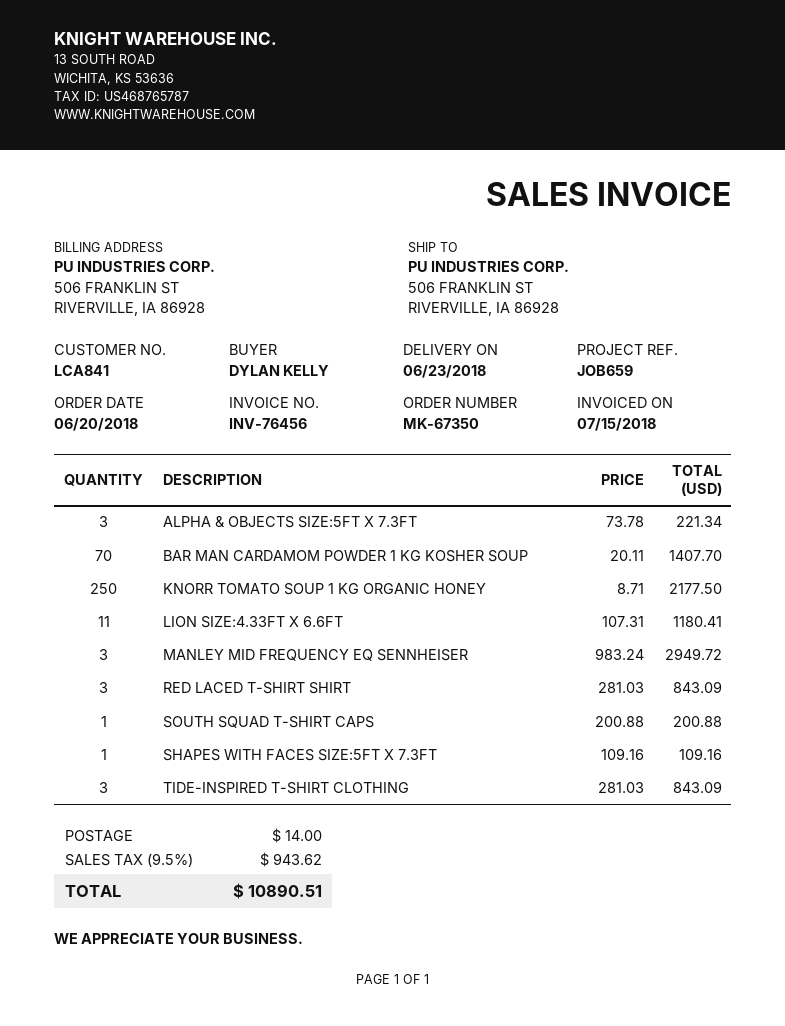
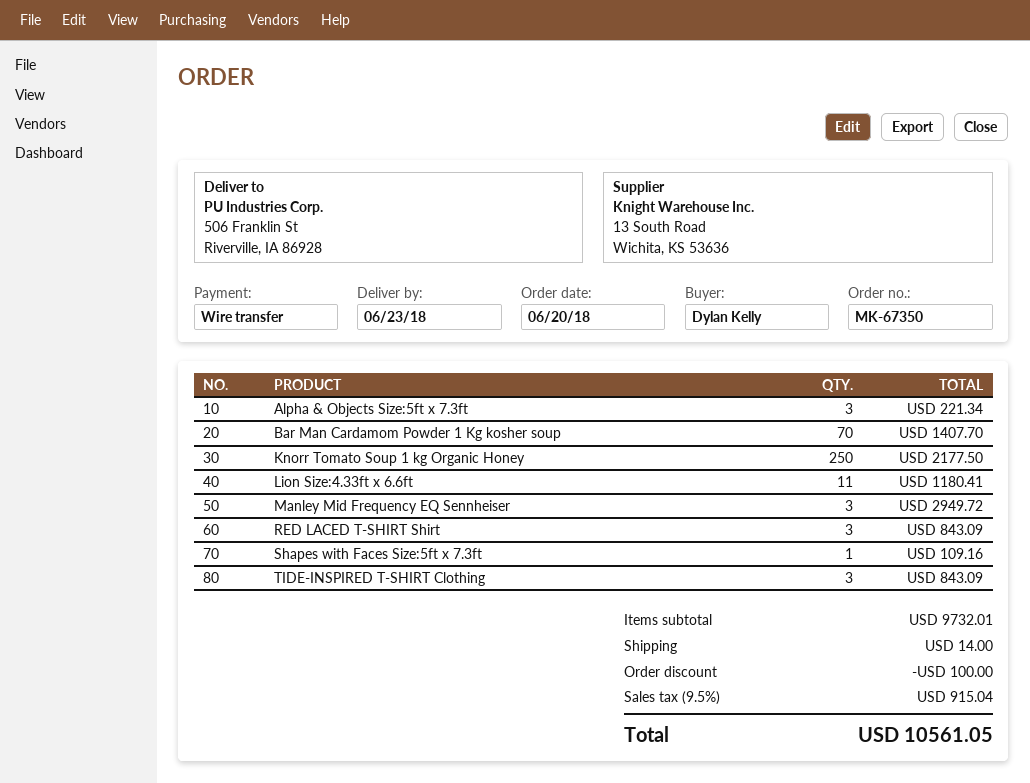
SOUTH SQUAD T-SHIRT CAPS: 1 for 200.88 -> none
discount: none -> 100.00
tax: 9.5% = 943.62 -> 9.5% = 915.04
total: 10890.51 -> 10561.05

